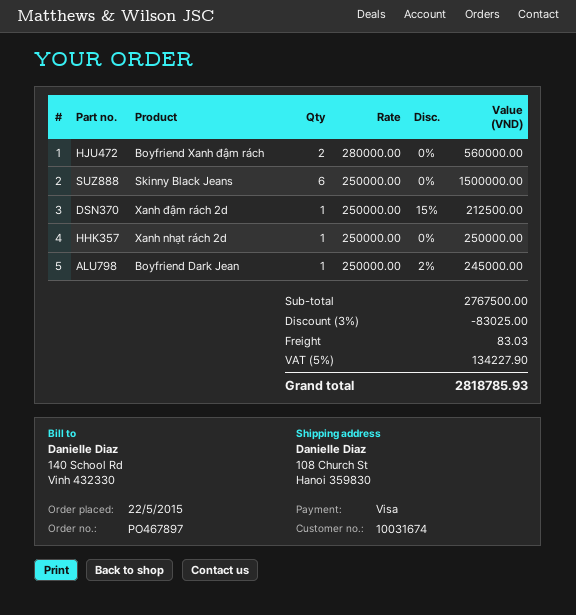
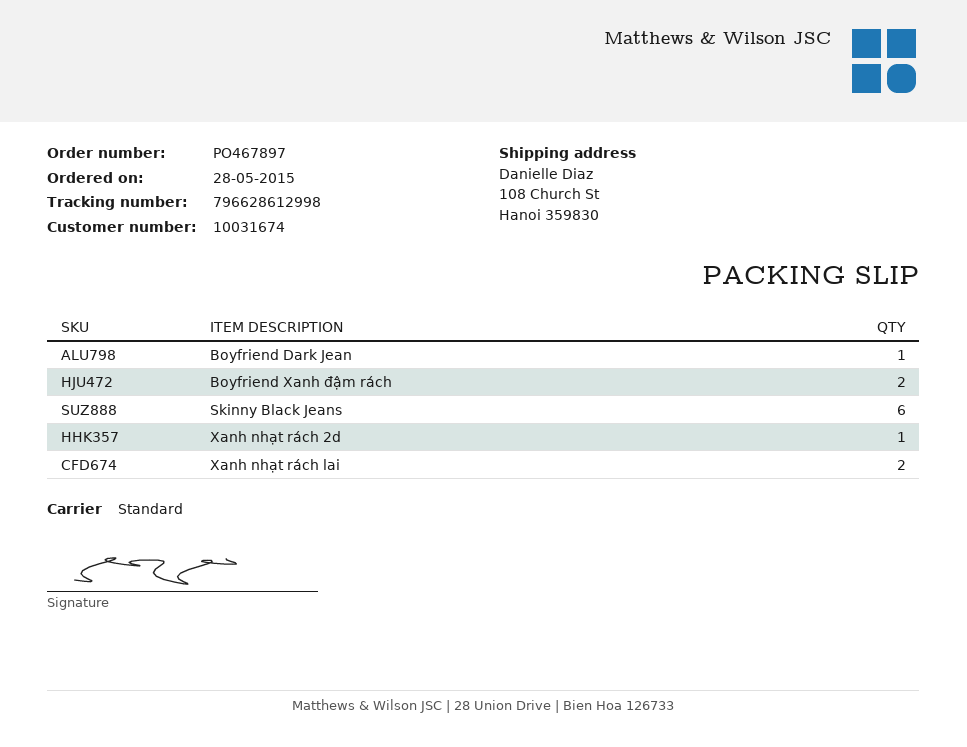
order date: 2015-05-22 -> 2015-05-28
Xanh đậm rách 2d: 1 -> none
Xanh nhạt rách lai: none -> 2

